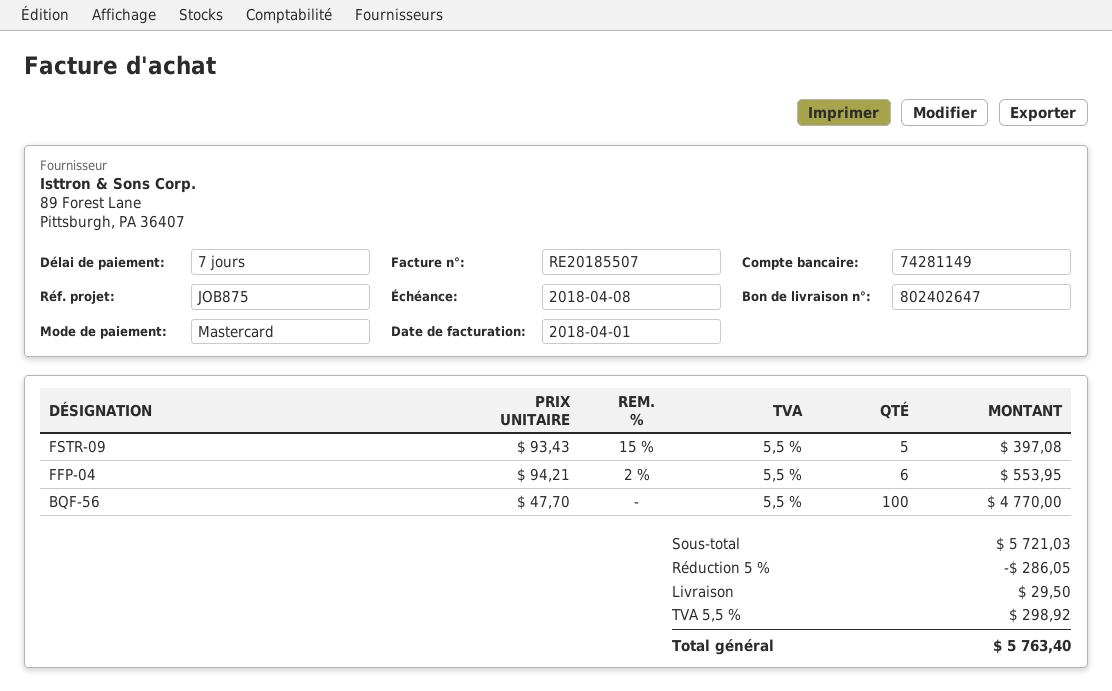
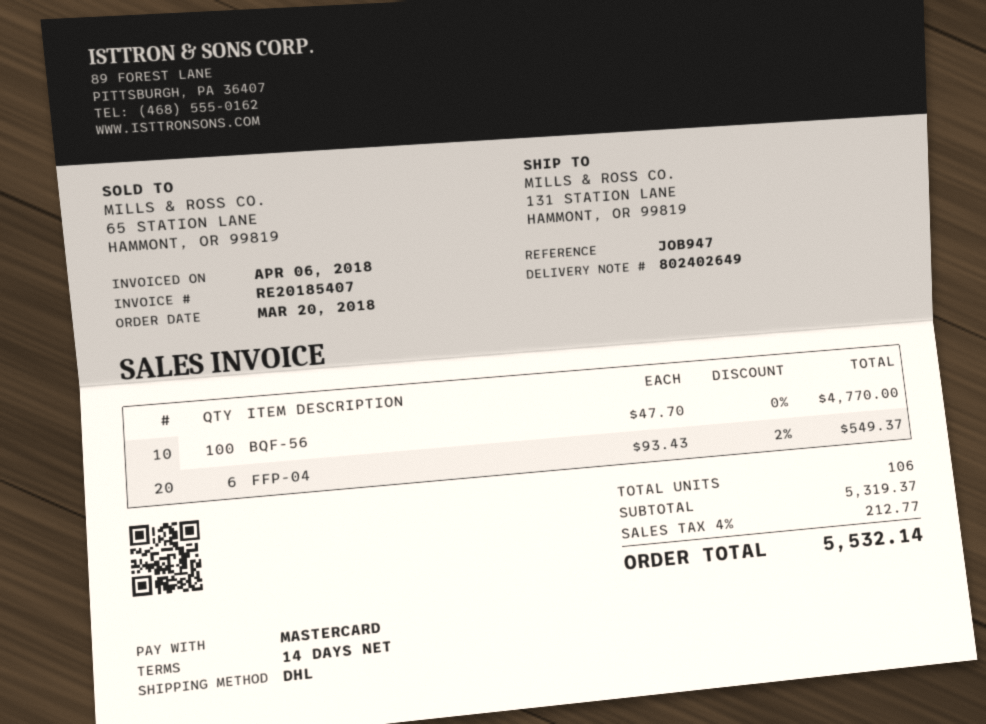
delivery note number: 802402647 -> 802402649
invoice number: RE20185507 -> RE20185407
invoice date: 2018-04-01 -> 2018-04-06
payment terms: 7 days -> 14 days
reference: JOB875 -> JOB947
FSTR-09: 5 x 93.43 - 15% = 397.08 -> none
FFP-04: 6 x 94.21 - 2% = 553.95 -> 6 x 93.43 - 2% = 549.37
subtotal: 5721.03 -> 5319.37
discount: 5% = 286.05 -> none
shipping: 29.50 -> none
tax: 5.5% = 298.92 -> 4% = 212.77
total: 5763.40 -> 5532.14

